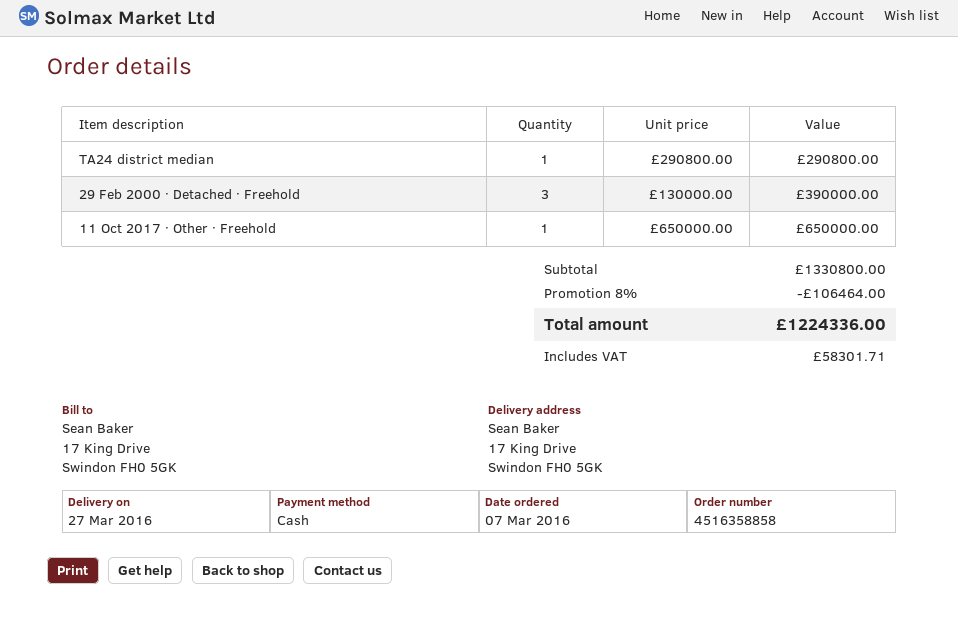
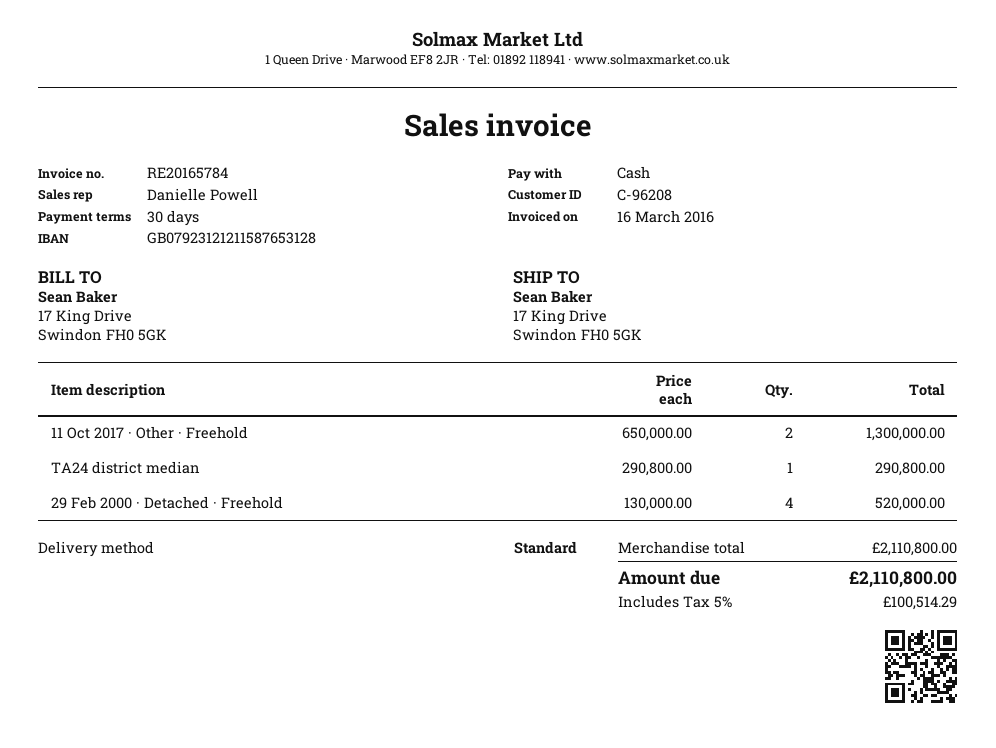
29 Feb 2000 · Detached · Freehold: 3 x 130000.00 = 390000.00 -> 4 x 130000.00 = 520000.00
11 Oct 2017 · Other · Freehold: 1 x 650000.00 = 650000.00 -> 2 x 650000.00 = 1300000.00
subtotal: 1330800.00 -> 2110800.00
discount: 8% = 106464.00 -> none
tax: 58301.71 -> 100514.29
total: 1224336.00 -> 2110800.00

